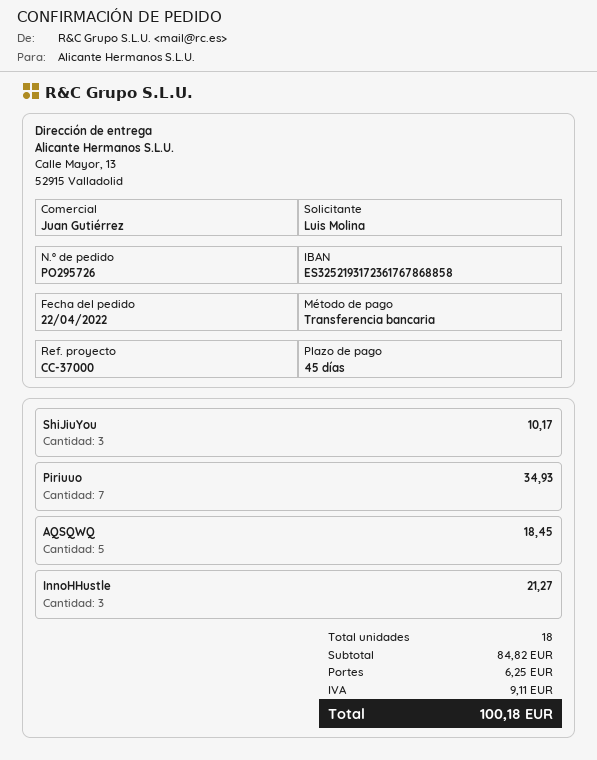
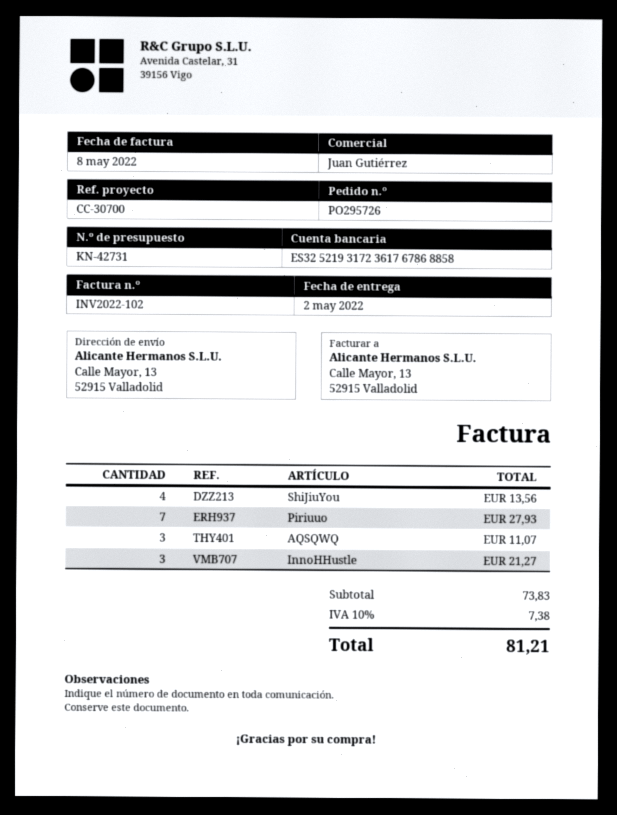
reference: CC-37000 -> CC-30700
ShiJiuYou: 3 for 10.17 -> 4 for 13.56
Piriuuo: 7 for 34.93 -> 7 for 27.93
AQSQWQ: 5 for 18.45 -> 3 for 11.07
subtotal: 84.82 -> 73.83
shipping: 6.25 -> none
tax: 9.11 -> 7.38
total: 100.18 -> 81.21

